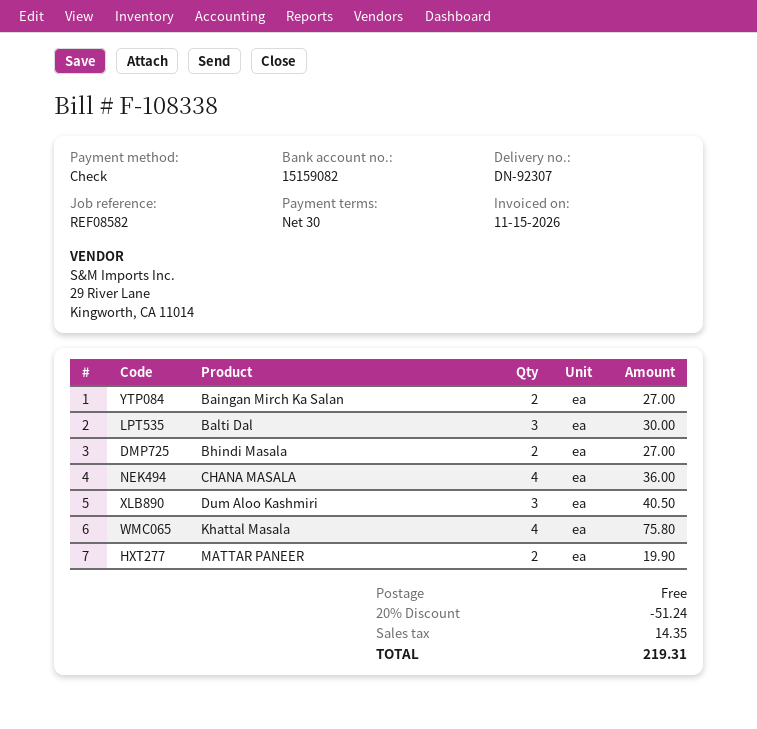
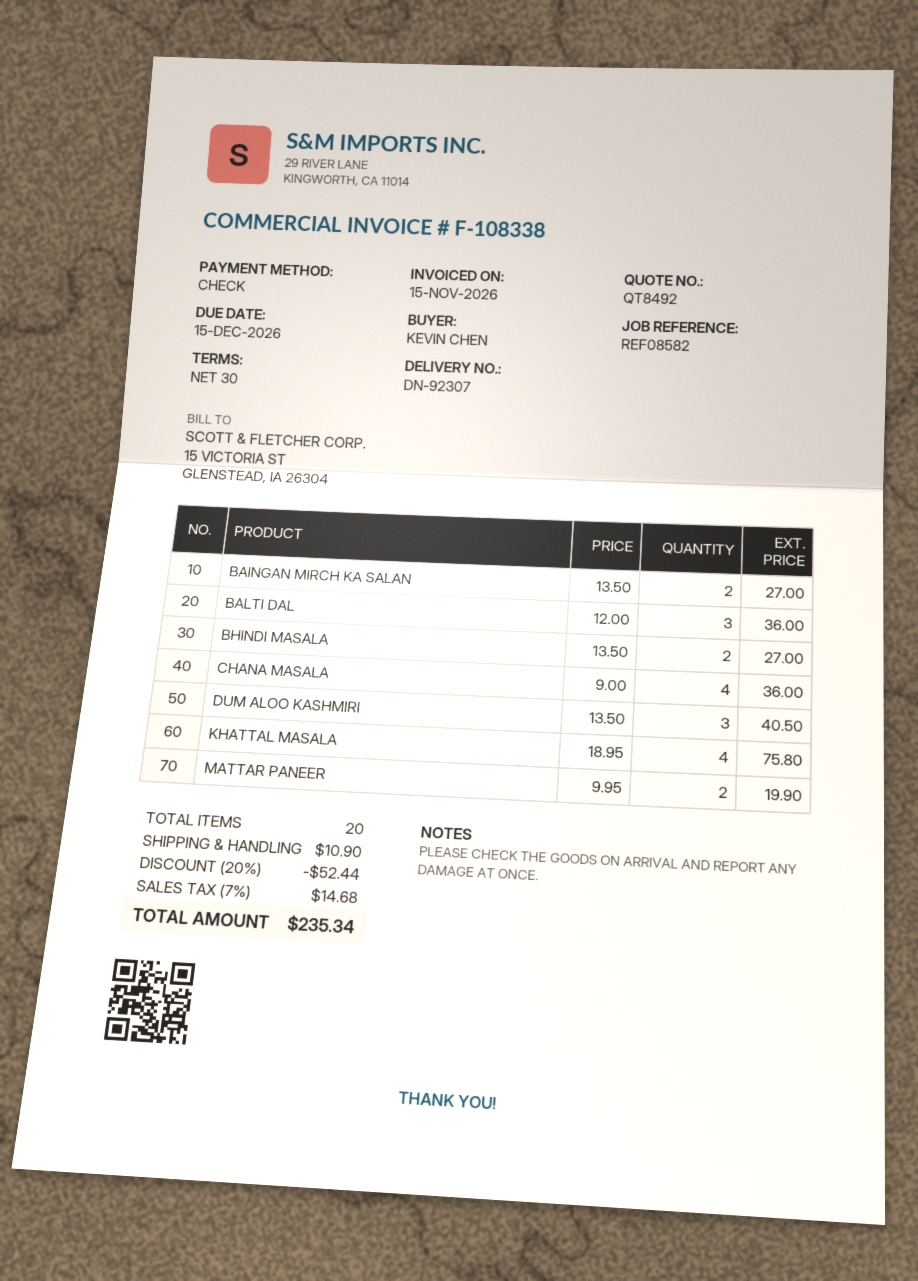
Balti Dal: 3 for 30.00 -> 3 for 36.00
discount: 20% = 51.24 -> 20% = 52.44
shipping: 0.00 -> 10.90
tax: 14.35 -> 14.68
total: 219.31 -> 235.34

